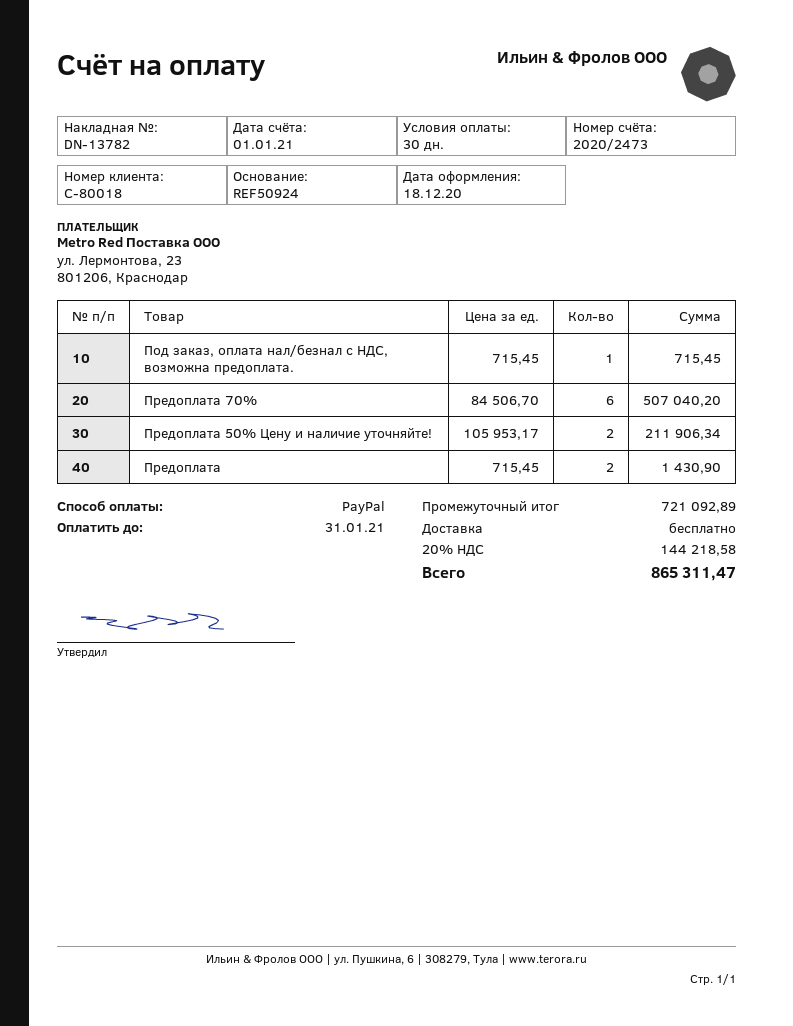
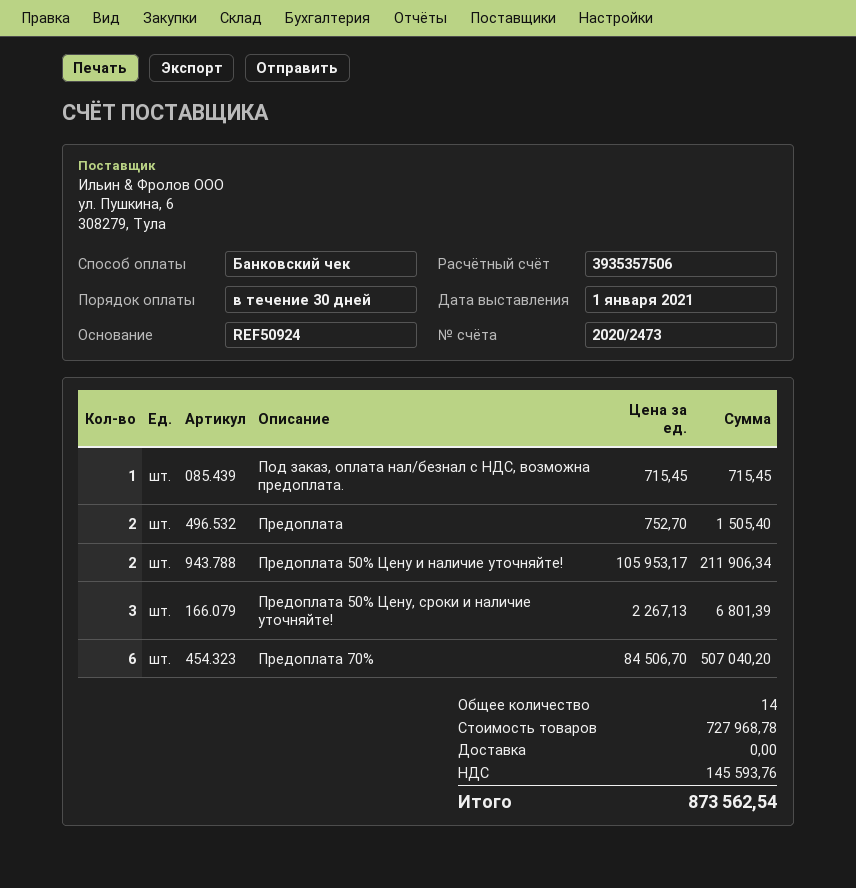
payment method: PayPal -> cheque
Предоплата: 2 x 715.45 = 1430.90 -> 2 x 752.70 = 1505.40
Предоплата 50% Цену, сроки и наличие уточняйте!: none -> 3 x 2267.13 = 6801.39
subtotal: 721092.89 -> 727968.78
tax: 144218.58 -> 145593.76
total: 865311.47 -> 873562.54

